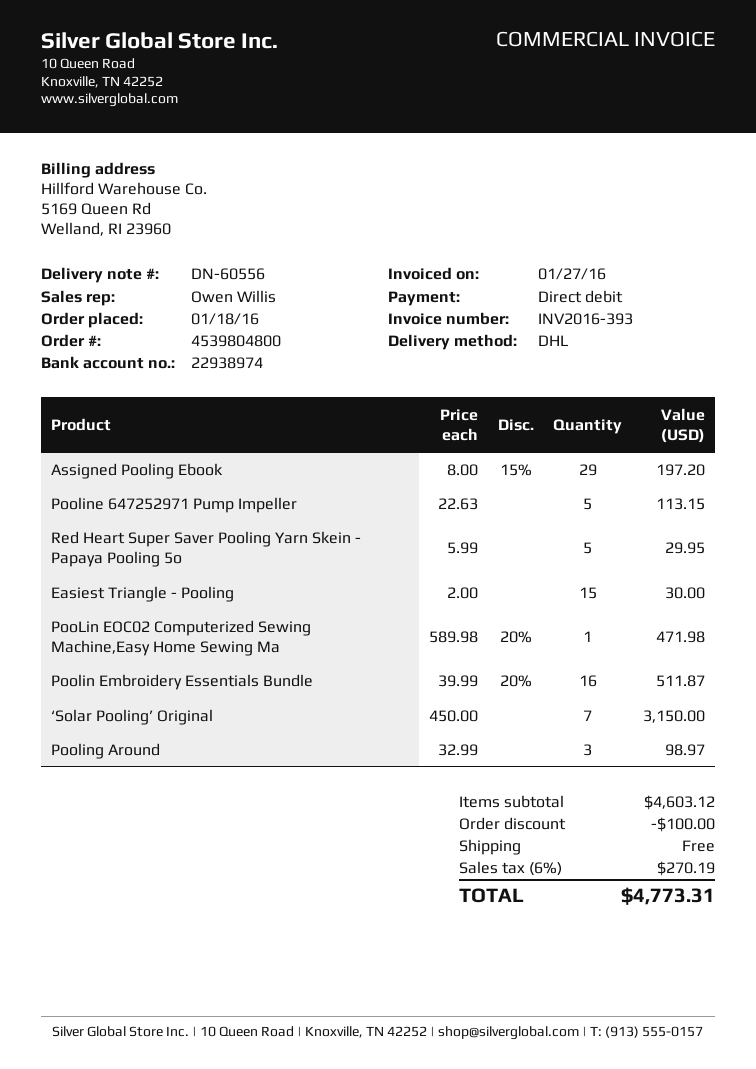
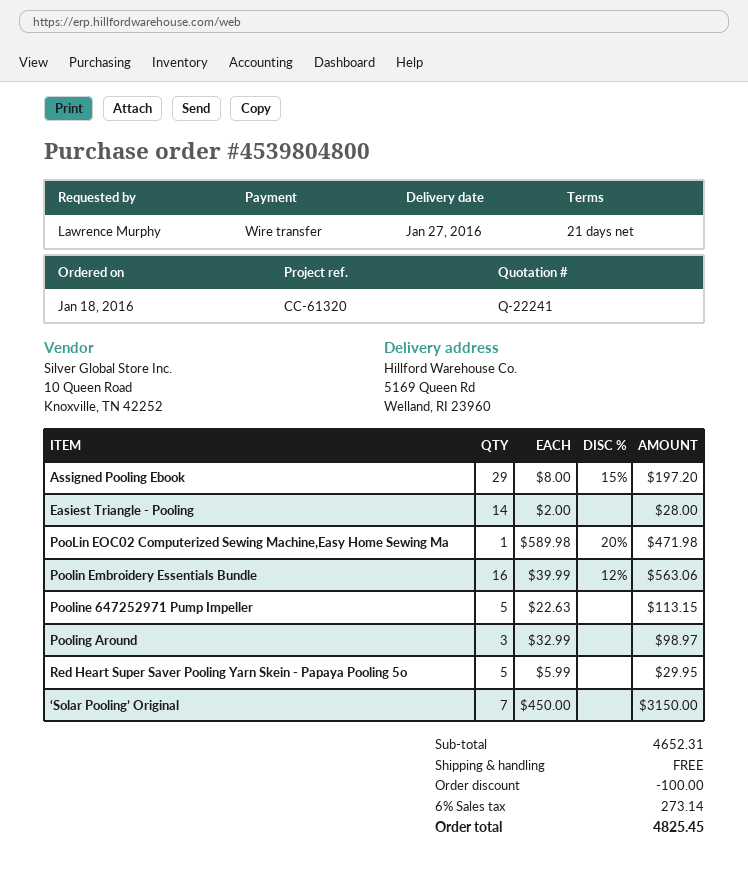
payment method: direct debit -> bank transfer
Easiest Triangle - Pooling: 15 x 2.00 = 30.00 -> 14 x 2.00 = 28.00
Poolin Embroidery Essentials Bundle: 16 x 39.99 - 20% = 511.87 -> 16 x 39.99 - 12% = 563.06
subtotal: 4603.12 -> 4652.31
tax: 6% = 270.19 -> 6% = 273.14
total: 4773.31 -> 4825.45

